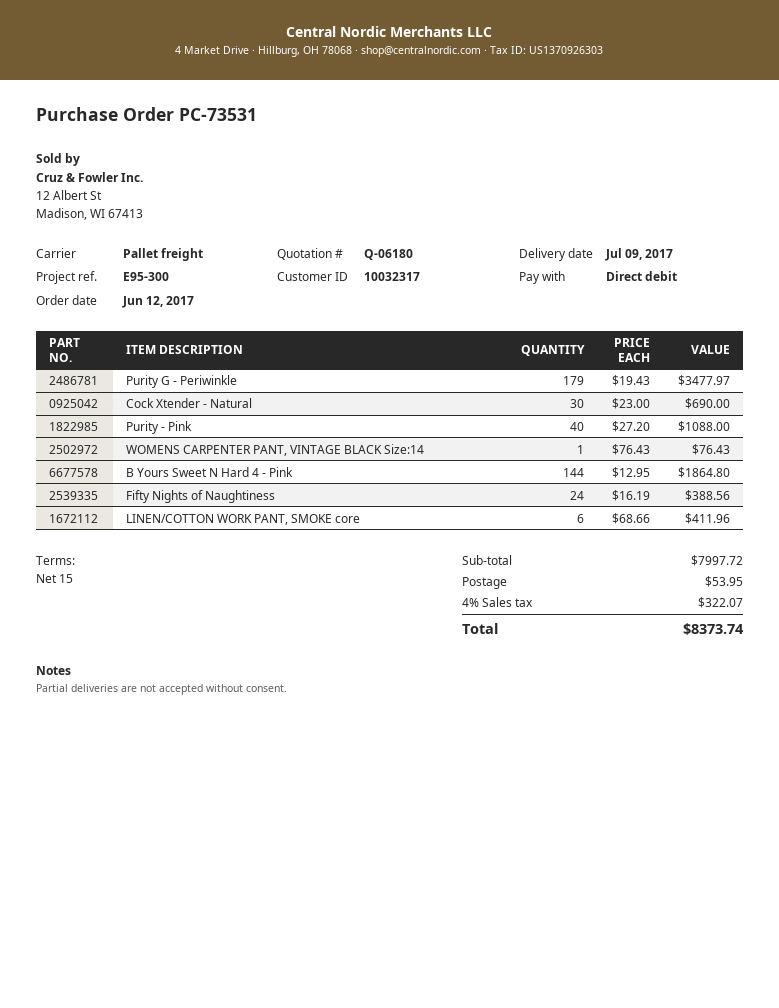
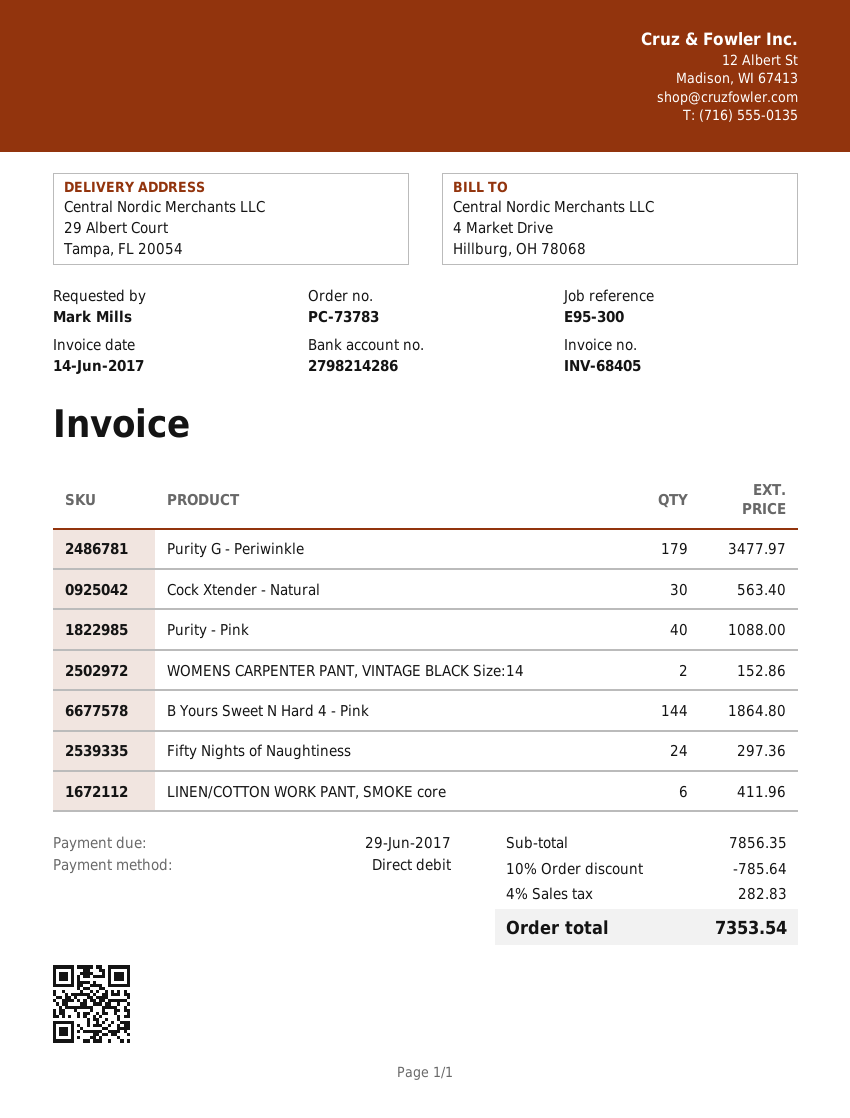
order number: PC-73531 -> PC-73783
Cock Xtender - Natural: 30 for 690.00 -> 30 for 563.40
WOMENS CARPENTER PANT, VINTAGE BLACK Size:14: 1 for 76.43 -> 2 for 152.86
Fifty Nights of Naughtiness: 24 for 388.56 -> 24 for 297.36
subtotal: 7997.72 -> 7856.35
discount: none -> 10% = 785.64
shipping: 53.95 -> none
tax: 4% = 322.07 -> 4% = 282.83
total: 8373.74 -> 7353.54

